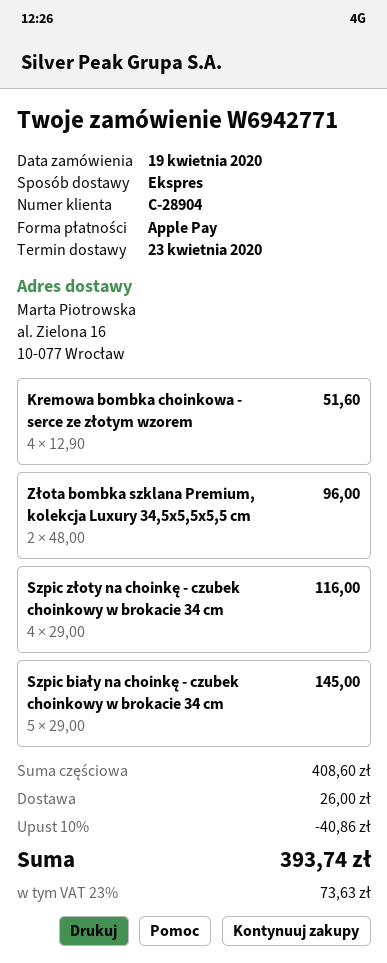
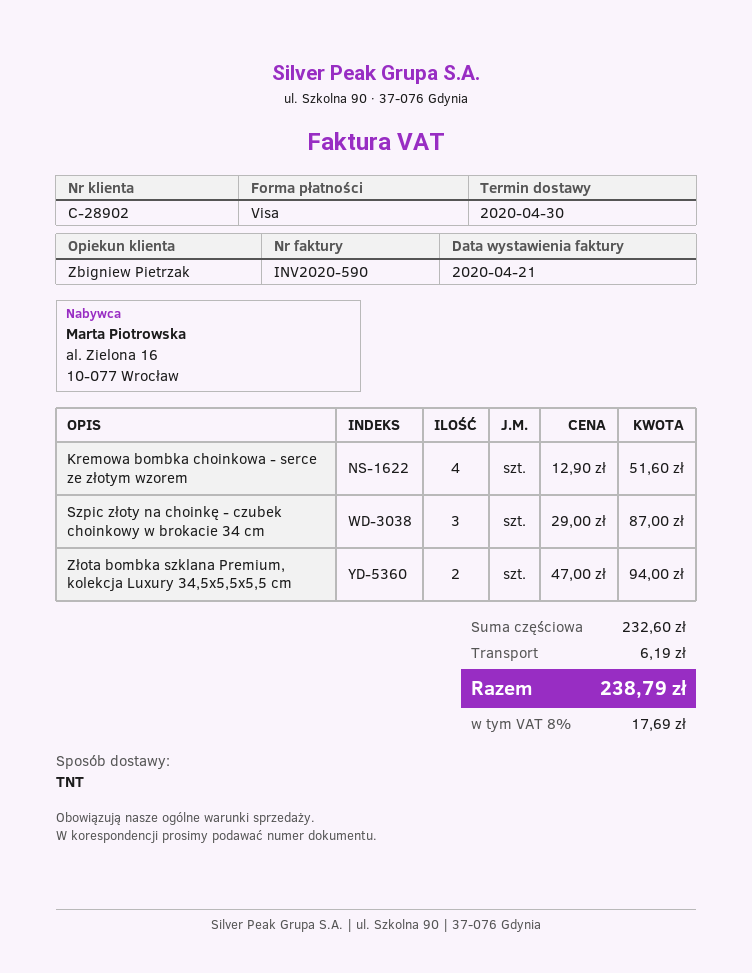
delivery date: 2020-04-23 -> 2020-04-30
customer number: C-28904 -> C-28902
payment method: Apple Pay -> Visa
shipping method: express -> TNT
Złota bombka szklana Premium, kolekcja Luxury 34,5x5,5x5,5 cm: 2 x 48.00 = 96.00 -> 2 x 47.00 = 94.00
Szpic złoty na choinkę - czubek choinkowy w brokacie 34 cm: 4 x 29.00 = 116.00 -> 3 x 29.00 = 87.00
Szpic biały na choinkę - czubek choinkowy w brokacie 34 cm: 5 x 29.00 = 145.00 -> none
subtotal: 408.60 -> 232.60
discount: 10% = 40.86 -> none
shipping: 26.00 -> 6.19
tax: 23% = 73.63 -> 8% = 17.69
total: 393.74 -> 238.79

